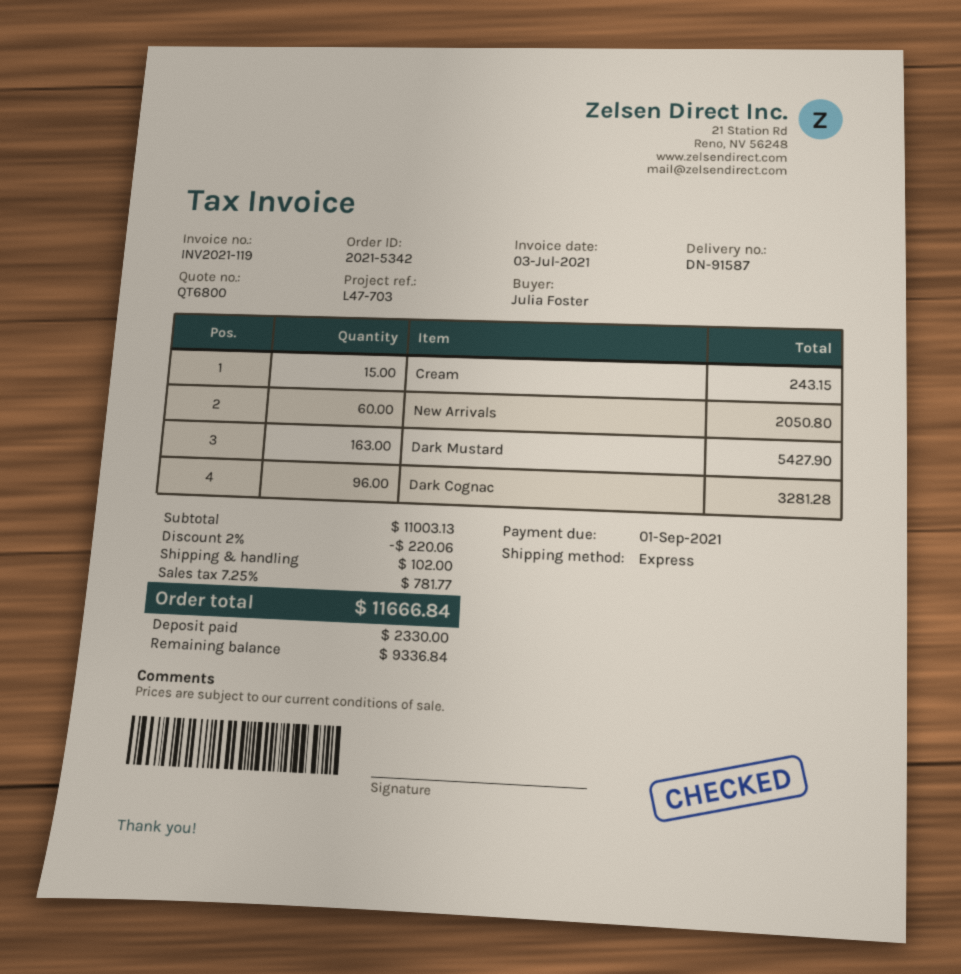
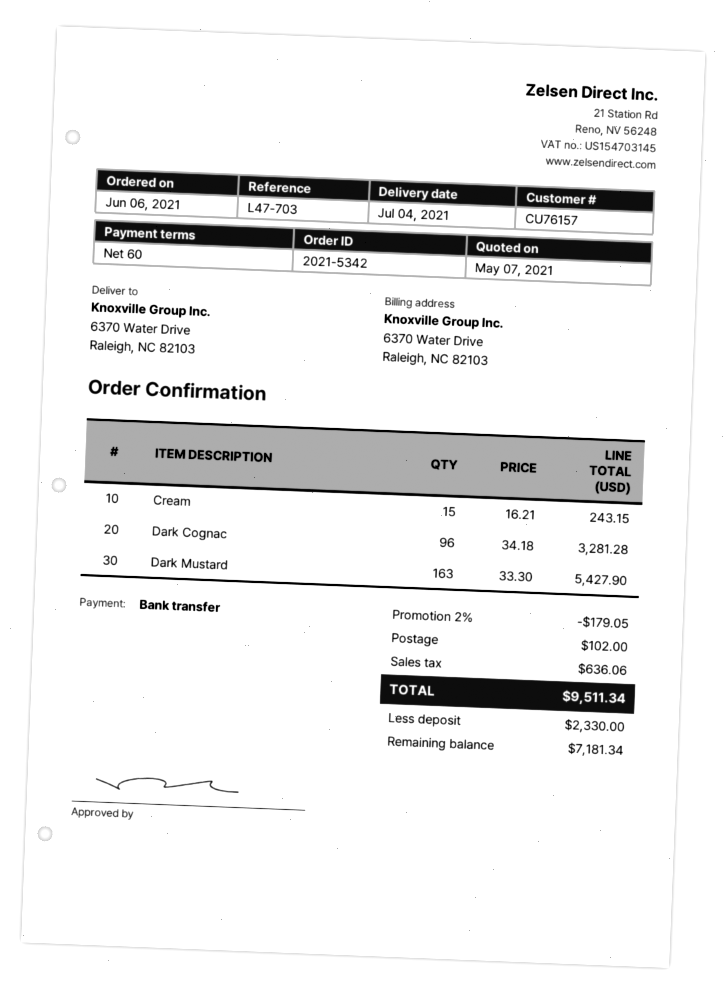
New Arrivals: 60 for 2050.80 -> none
discount: 2% = 220.06 -> 2% = 179.05
tax: 781.77 -> 636.06
total: 11666.84 -> 9511.34
balance: 9336.84 -> 7181.34

